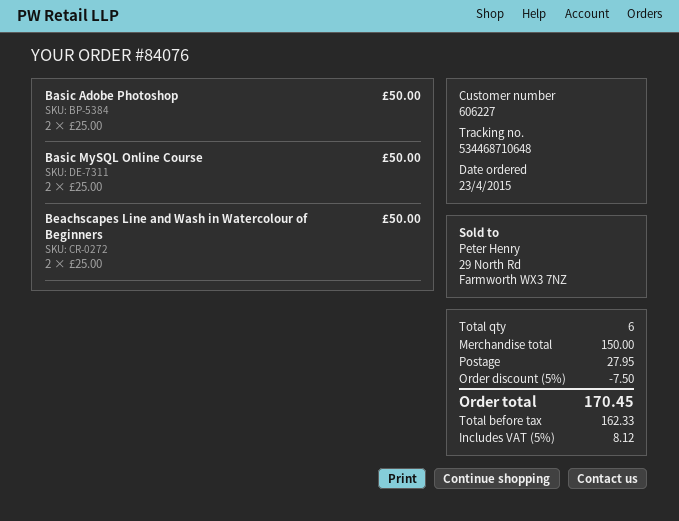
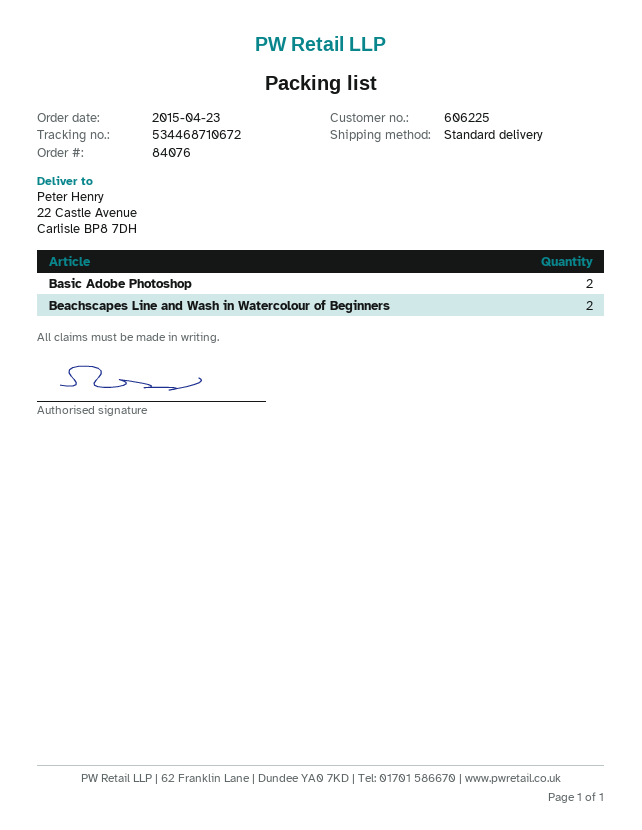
customer number: 606227 -> 606225
tracking number: 534468710648 -> 534468710672
Basic MySQL Online Course: 2 -> none

